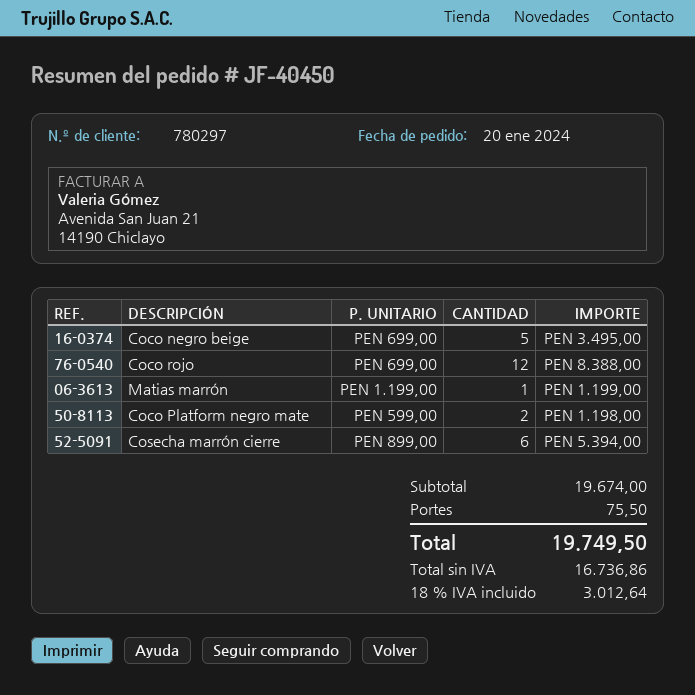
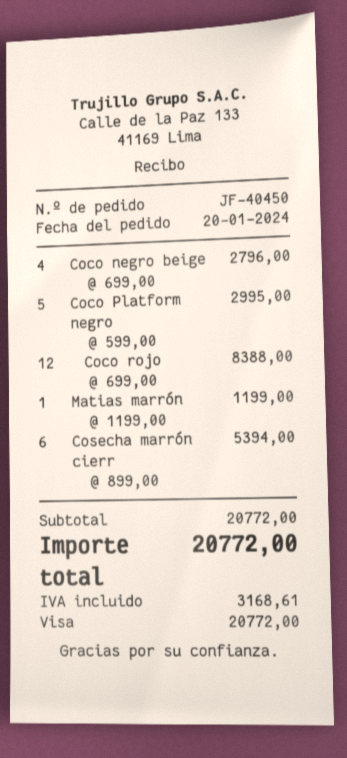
Coco negro beige: 5 x 699.00 = 3495.00 -> 4 x 699.00 = 2796.00
Coco Platform negro mate: 2 x 599.00 = 1198.00 -> 5 x 599.00 = 2995.00
subtotal: 19674.00 -> 20772.00
shipping: 75.50 -> none
tax: 3012.64 -> 3168.61
total: 19749.50 -> 20772.00

